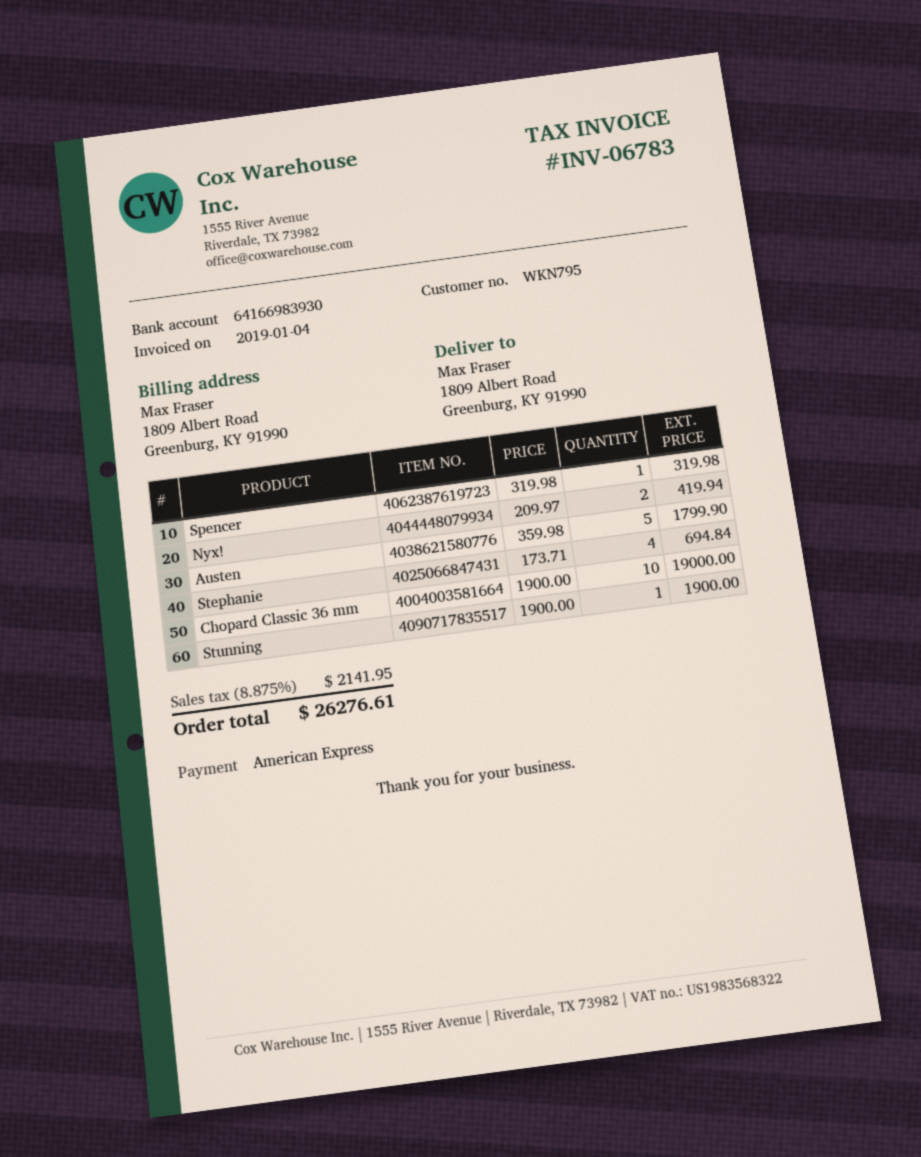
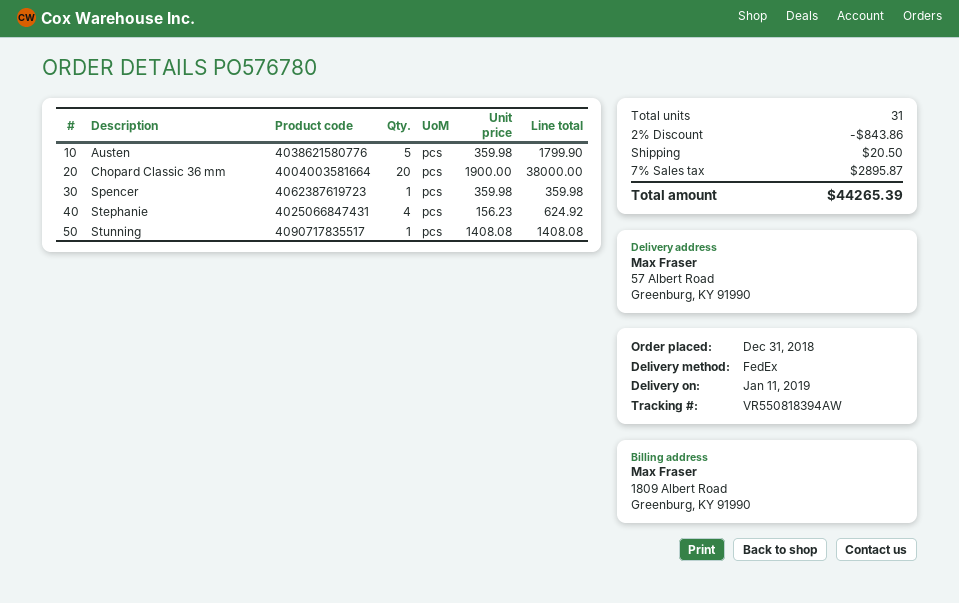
ship to: 1809 Albert Road, Greenburg, KY 91990 -> 57 Albert Road, Greenburg, KY 91990
Spencer: 1 x 319.98 = 319.98 -> 1 x 359.98 = 359.98
Nyx!: 2 x 209.97 = 419.94 -> none
Stephanie: 4 x 173.71 = 694.84 -> 4 x 156.23 = 624.92
Chopard Classic 36 mm: 10 x 1900.00 = 19000.00 -> 20 x 1900.00 = 38000.00
Stunning: 1 x 1900.00 = 1900.00 -> 1 x 1408.08 = 1408.08
discount: none -> 2% = 843.86
shipping: none -> 20.50
tax: 8.875% = 2141.95 -> 7% = 2895.87
total: 26276.61 -> 44265.39

